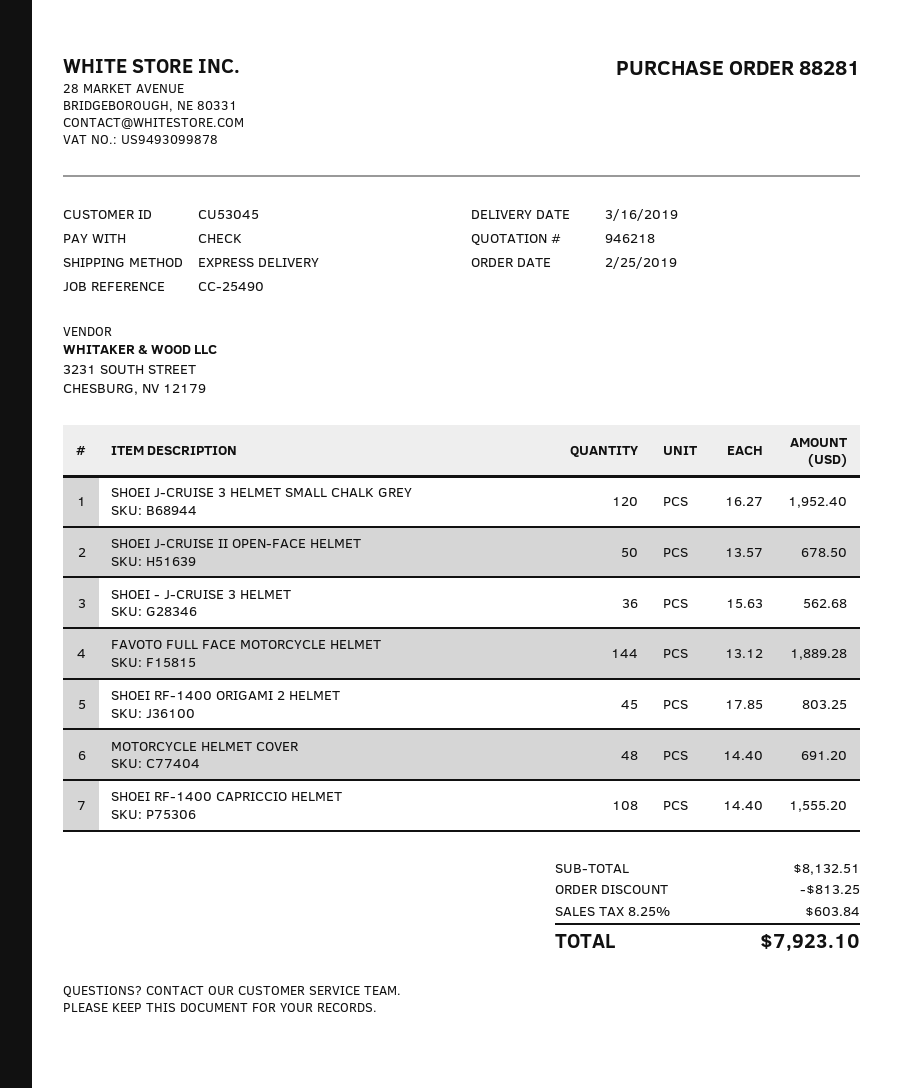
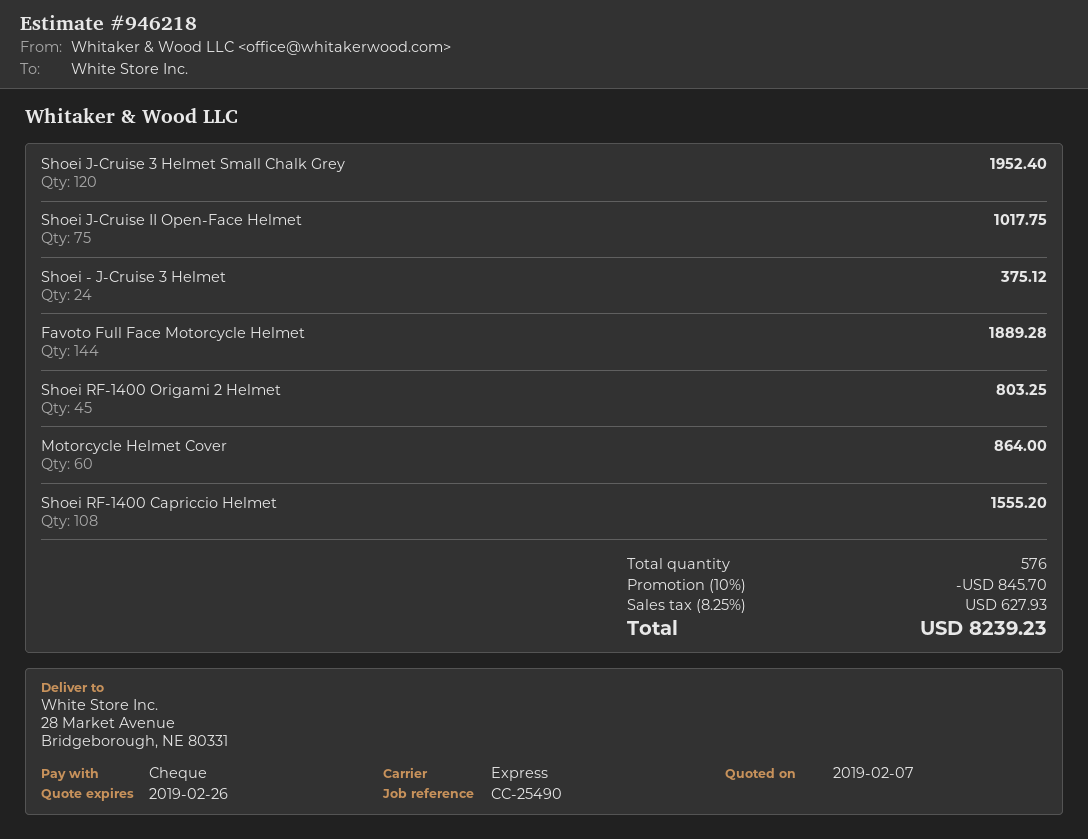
SHOEI J-CRUISE II OPEN-FACE HELMET: 50 for 678.50 -> 75 for 1017.75
SHOEI - J-CRUISE 3 HELMET: 36 for 562.68 -> 24 for 375.12
MOTORCYCLE HELMET COVER: 48 for 691.20 -> 60 for 864.00
discount: 813.25 -> 845.70
tax: 8.25% = 603.84 -> 8.25% = 627.93
total: 7923.10 -> 8239.23

